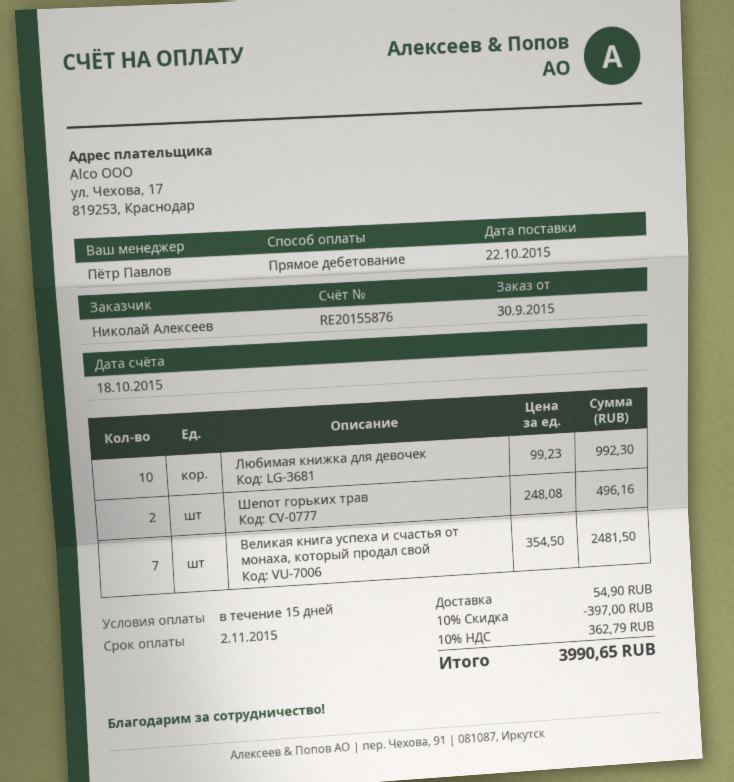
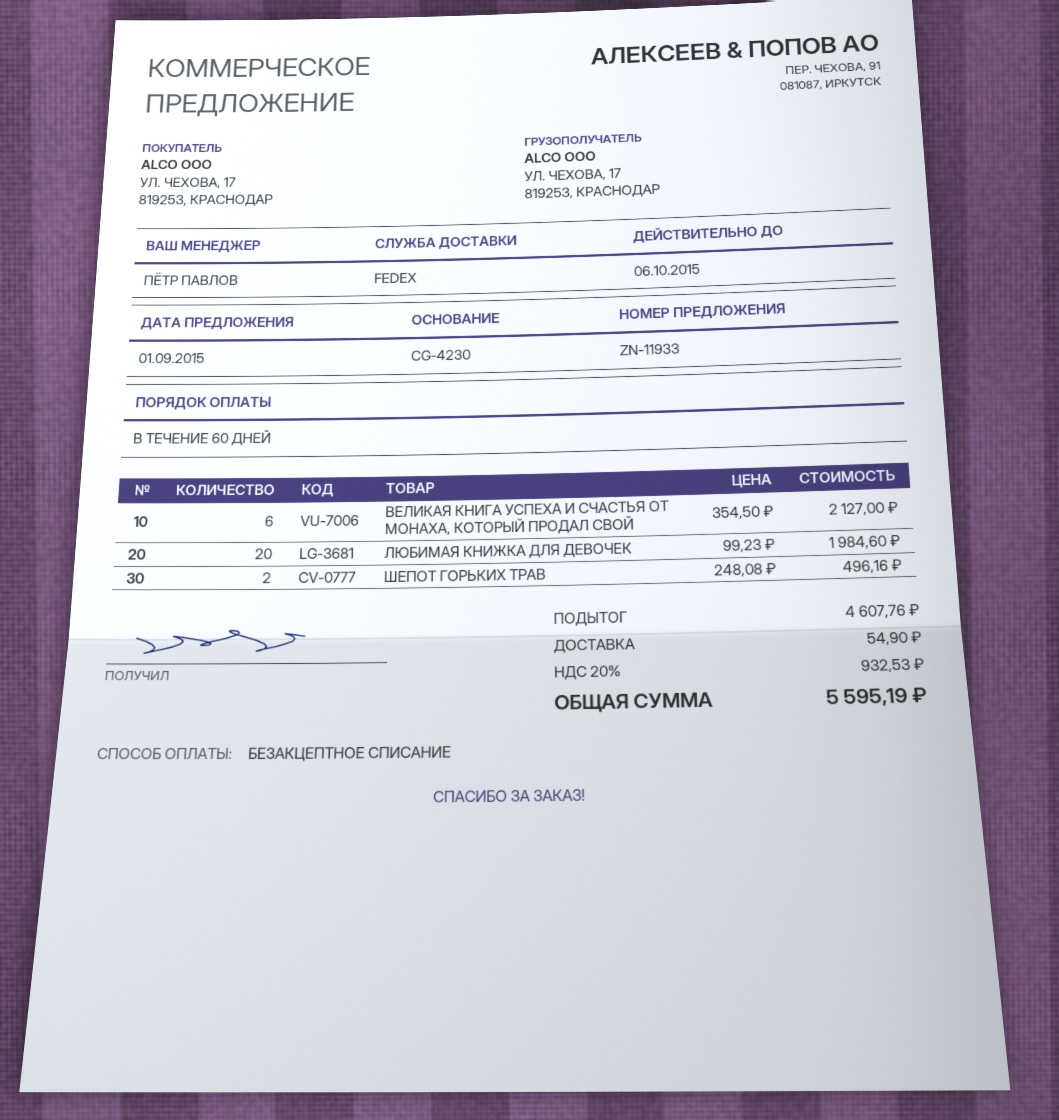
payment terms: 15 days -> 60 days
Любимая книжка для девочек: 10 x 99.23 = 992.30 -> 20 x 99.23 = 1984.60
Великая книга успеха и счастья от монаха, который продал свой: 7 x 354.50 = 2481.50 -> 6 x 354.50 = 2127.00
discount: 10% = 397.00 -> none
tax: 10% = 362.79 -> 20% = 932.53
total: 3990.65 -> 5595.19

